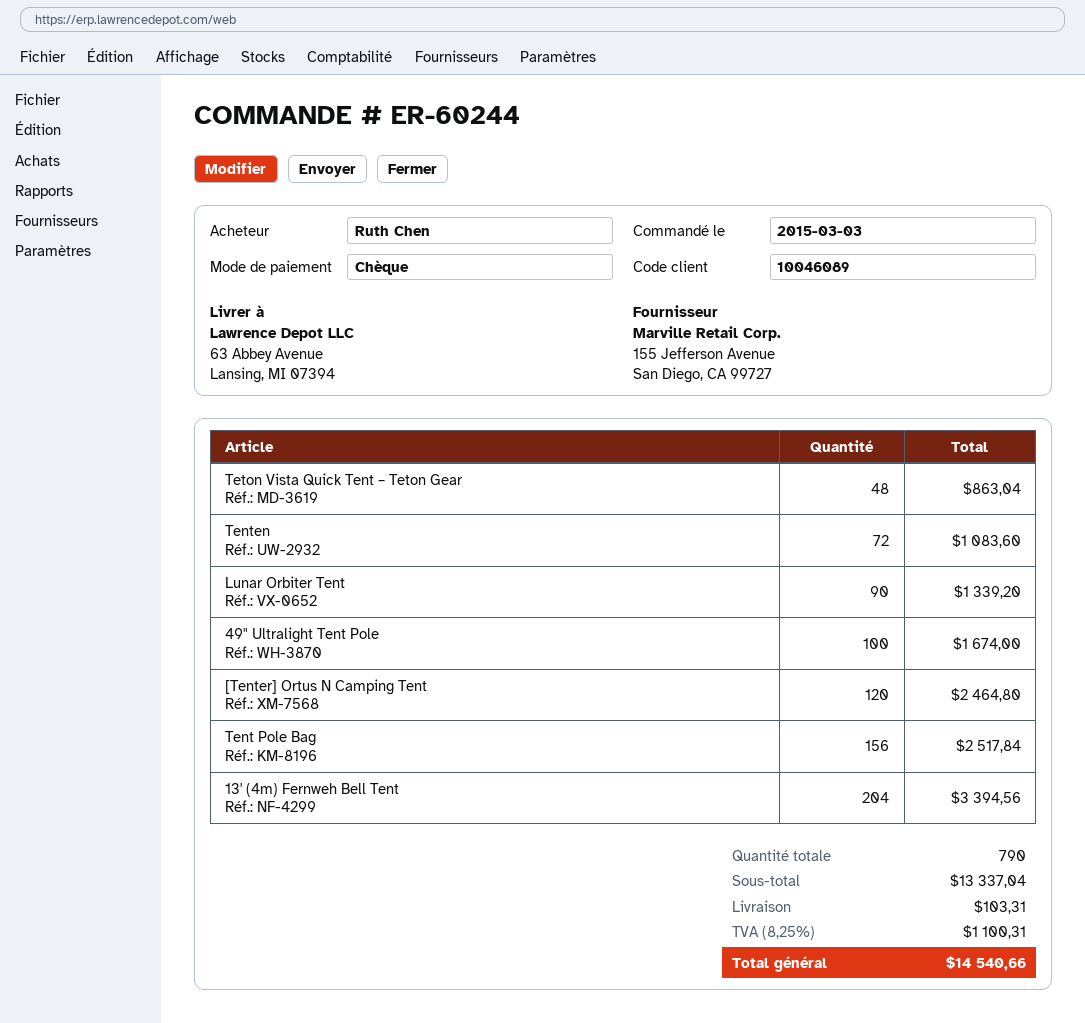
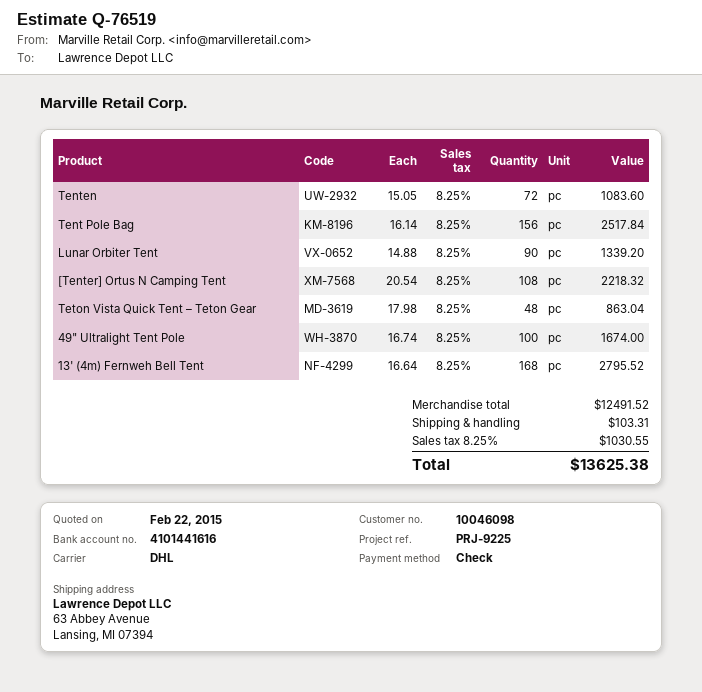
customer number: 10046089 -> 10046098
[Tenter] Ortus N Camping Tent: 120 for 2464.80 -> 108 for 2218.32
13' (4m) Fernweh Bell Tent: 204 for 3394.56 -> 168 for 2795.52
subtotal: 13337.04 -> 12491.52
tax: 8.25% = 1100.31 -> 8.25% = 1030.55
total: 14540.66 -> 13625.38

